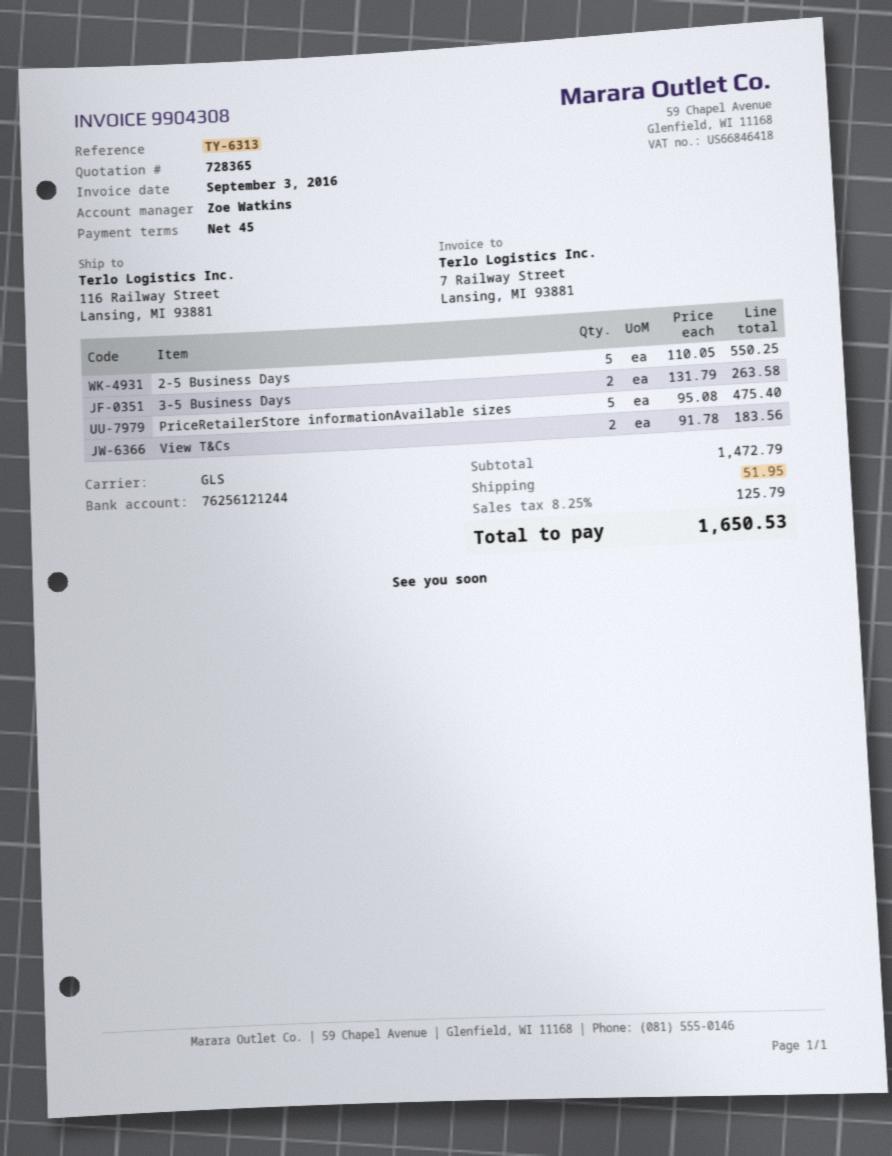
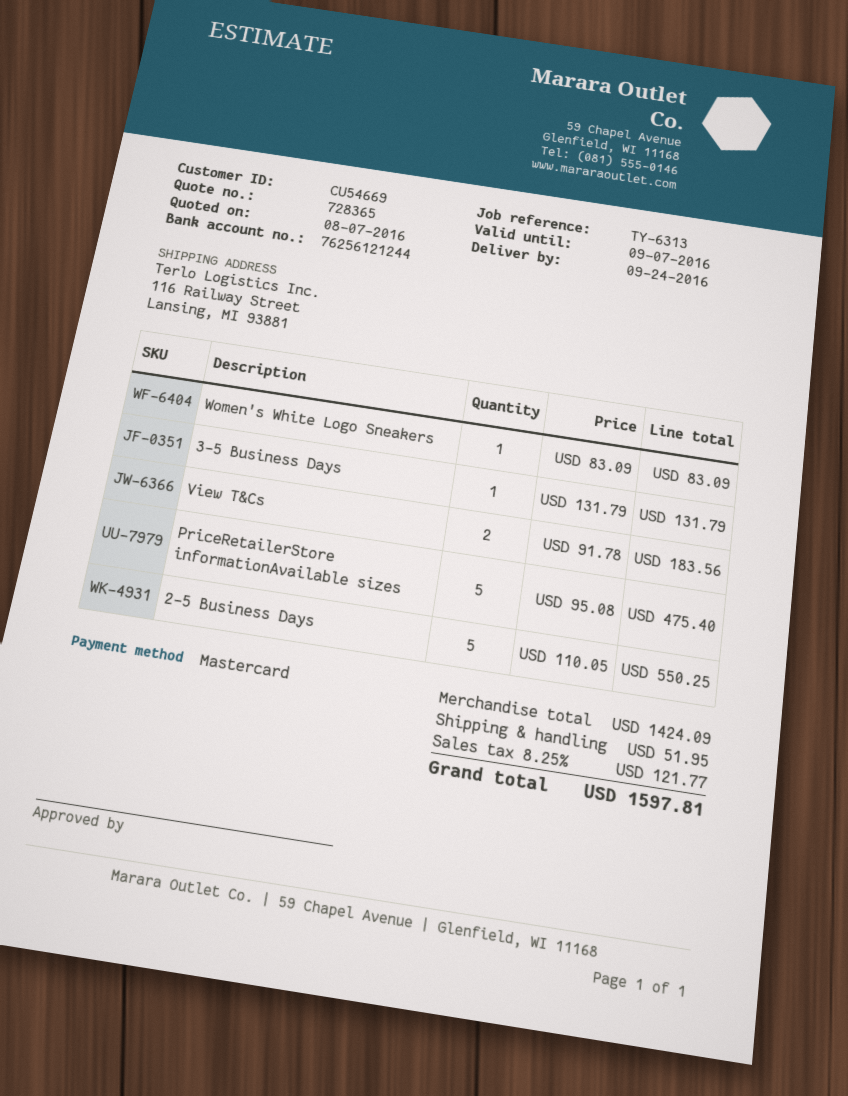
3-5 Business Days: 2 x 131.79 = 263.58 -> 1 x 131.79 = 131.79
Women's White Logo Sneakers: none -> 1 x 83.09 = 83.09
subtotal: 1472.79 -> 1424.09
tax: 8.25% = 125.79 -> 8.25% = 121.77
total: 1650.53 -> 1597.81

